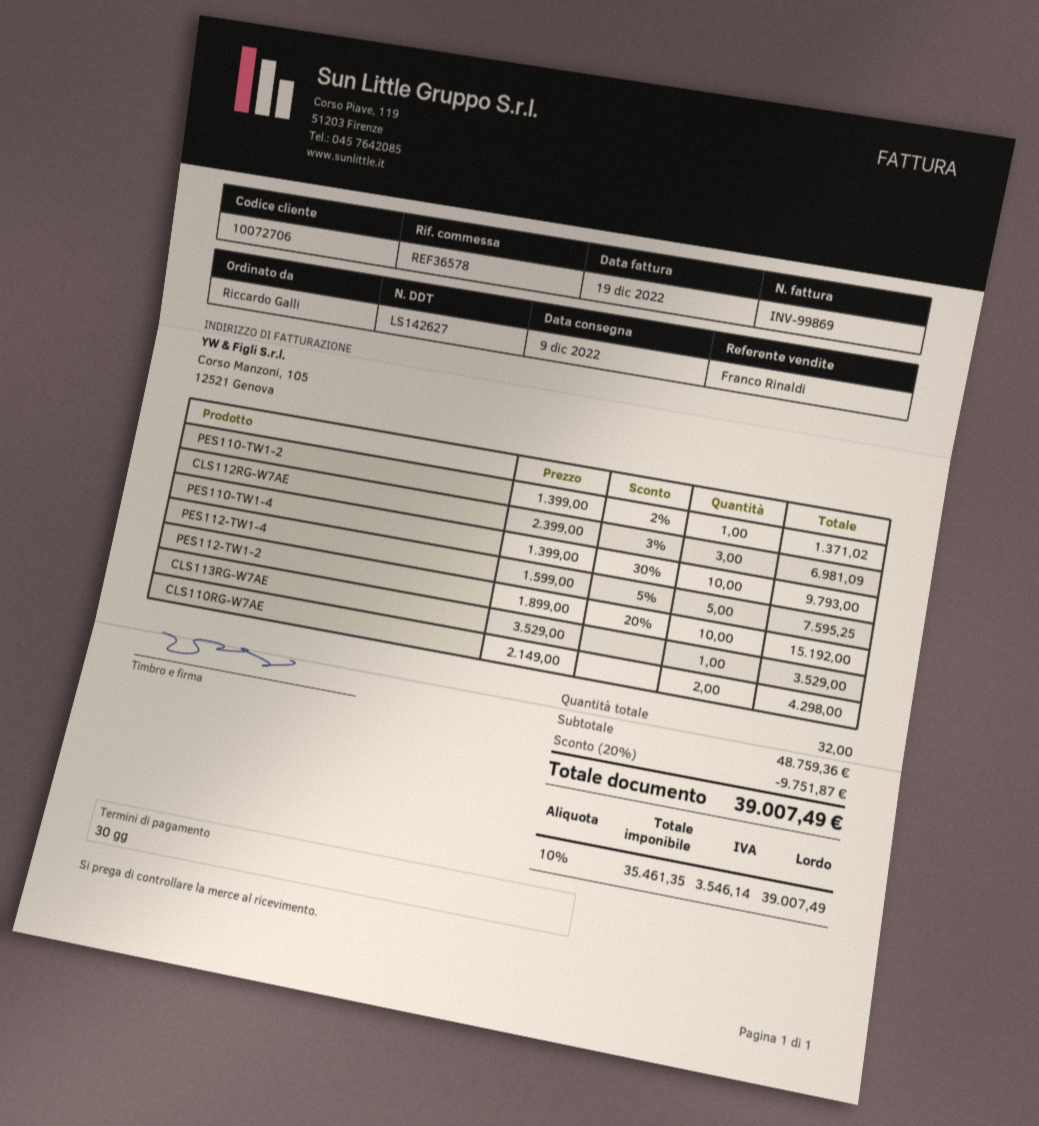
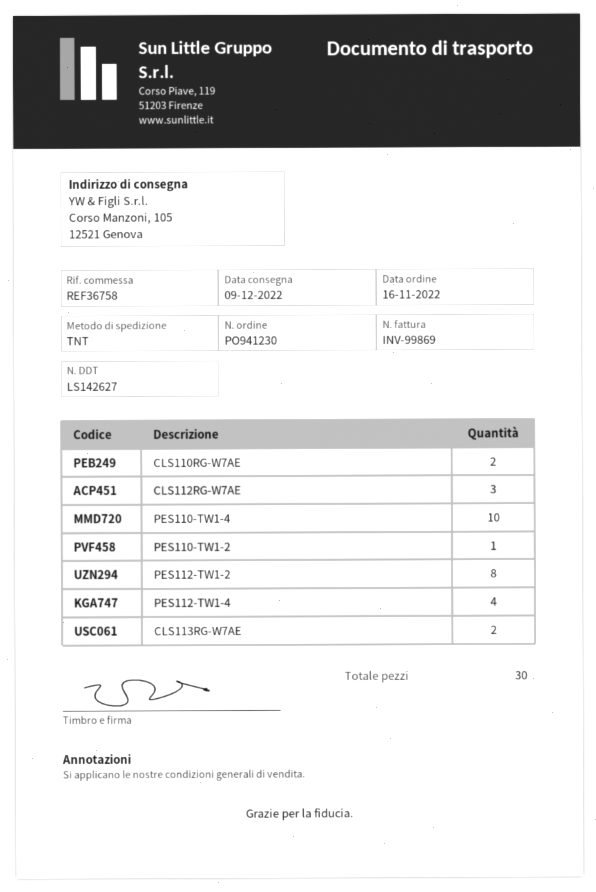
reference: REF36578 -> REF36758
PES112-TW1-4: 5 -> 4
PES112-TW1-2: 10 -> 8
CLS113RG-W7AE: 1 -> 2
total quantity: 32 -> 30

